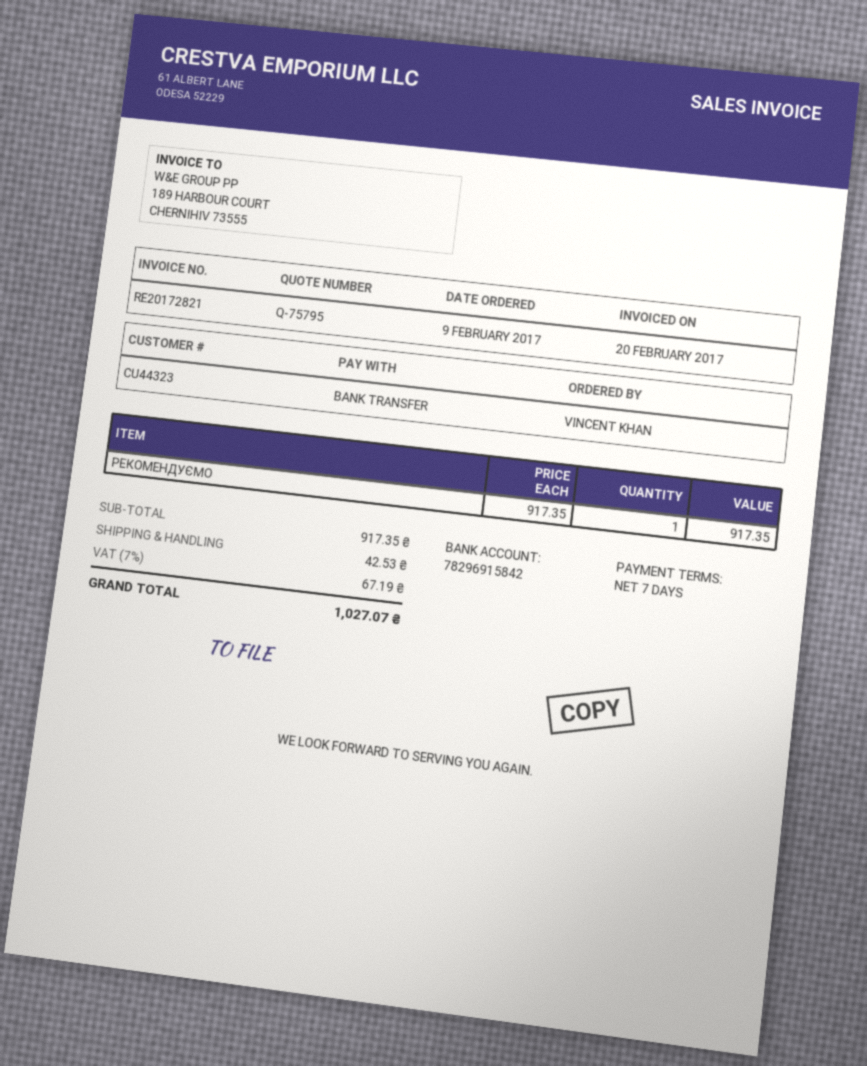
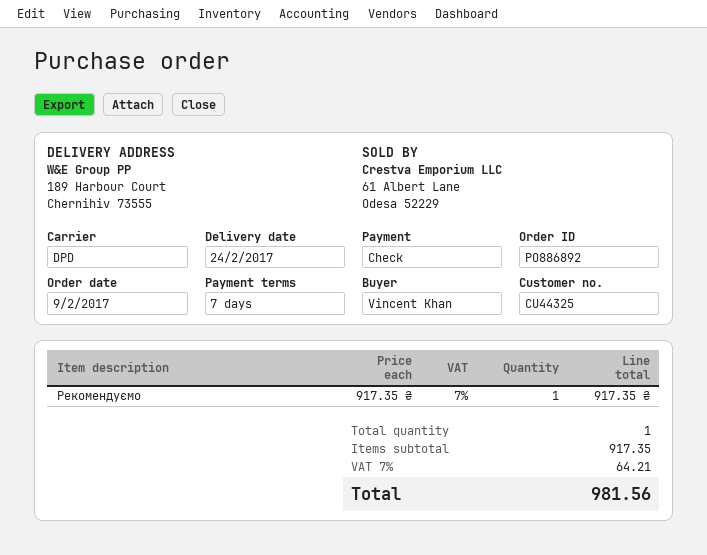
customer number: CU44323 -> CU44325
payment method: bank transfer -> cheque
shipping: 42.53 -> none
tax: 7% = 67.19 -> 7% = 64.21
total: 1027.07 -> 981.56

